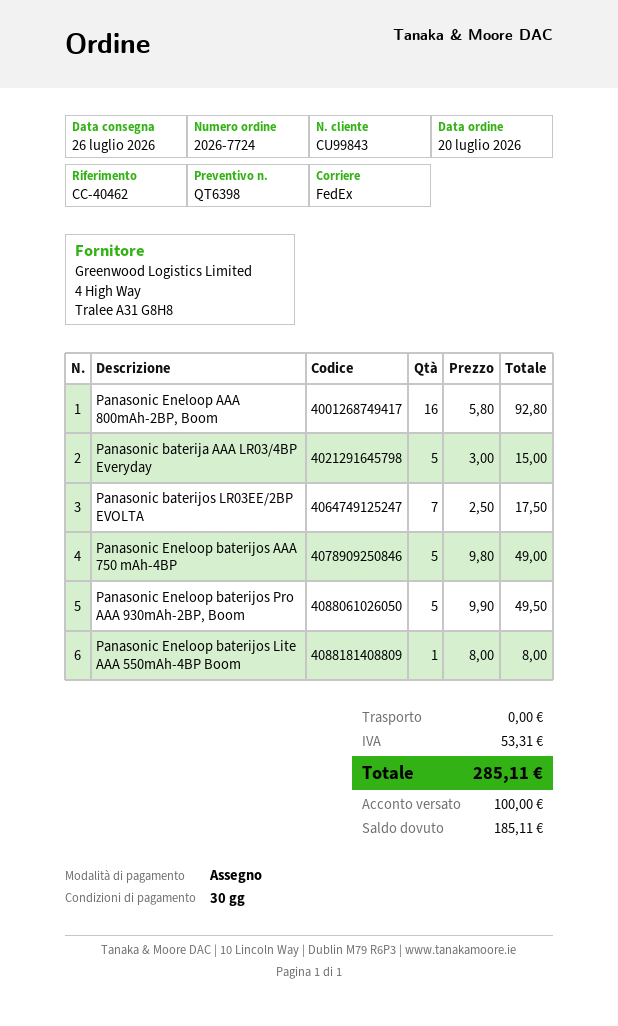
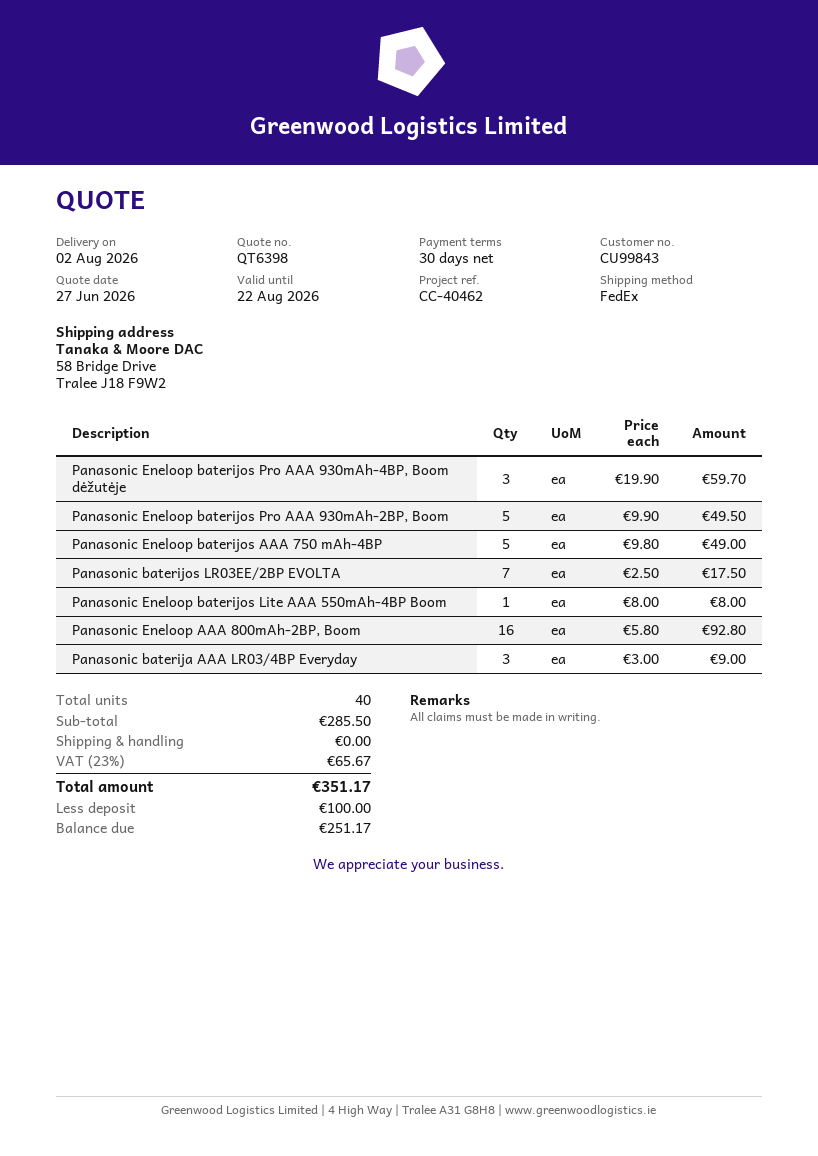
delivery date: 2026-07-26 -> 2026-08-02
Panasonic baterija AAA LR03/4BP Everyday: 5 x 3.00 = 15.00 -> 3 x 3.00 = 9.00
Panasonic Eneloop baterijos Pro AAA 930mAh-4BP, Boom dėžutėje: none -> 3 x 19.90 = 59.70
tax: 53.31 -> 65.67
total: 285.11 -> 351.17
balance: 185.11 -> 251.17

